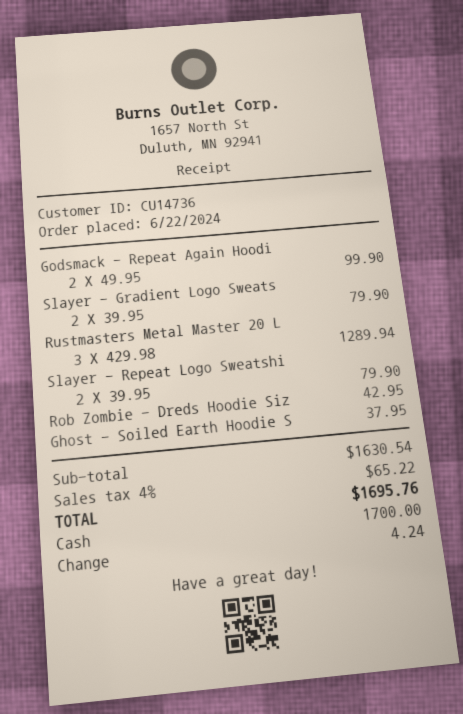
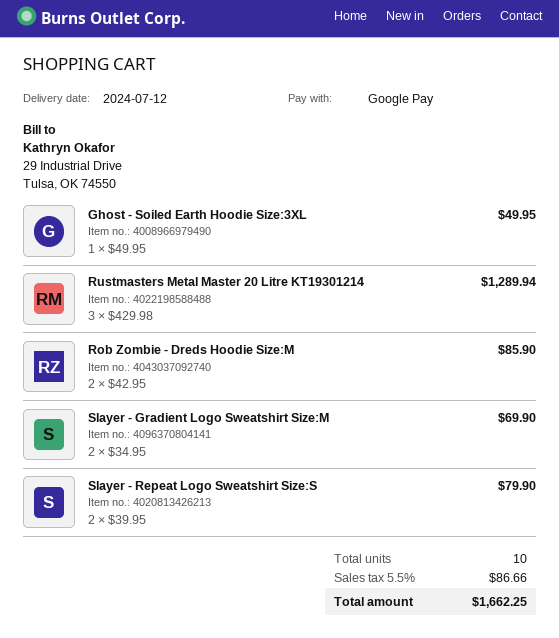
payment method: cash -> Google Pay
Godsmack - Repeat Again Hoodi: 2 x 49.95 = 99.90 -> none
Slayer - Gradient Logo Sweats: 2 x 39.95 = 79.90 -> 2 x 34.95 = 69.90
Rob Zombie - Dreds Hoodie Siz: 1 x 42.95 = 42.95 -> 2 x 42.95 = 85.90
Ghost - Soiled Earth Hoodie S: 1 x 37.95 = 37.95 -> 1 x 49.95 = 49.95
tax: 4% = 65.22 -> 5.5% = 86.66
total: 1695.76 -> 1662.25

